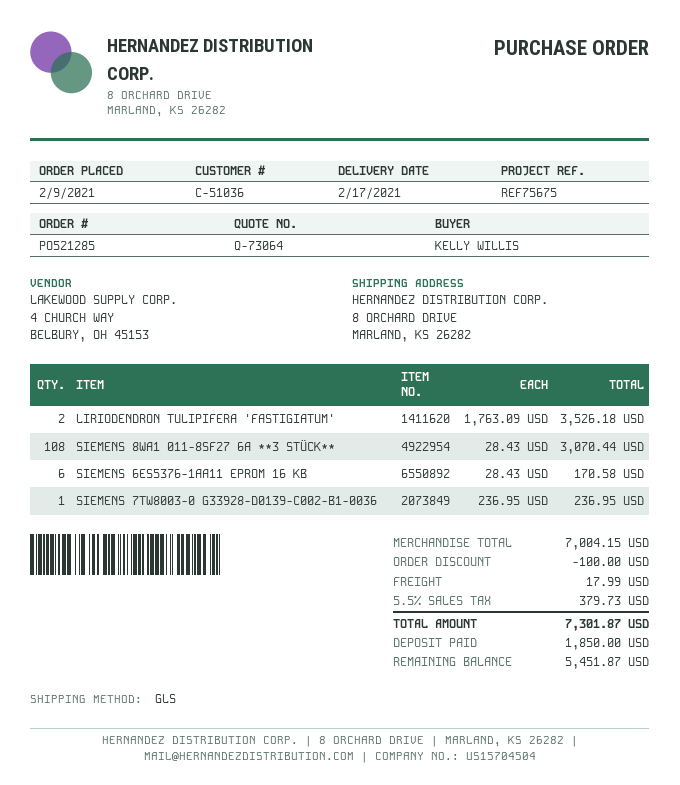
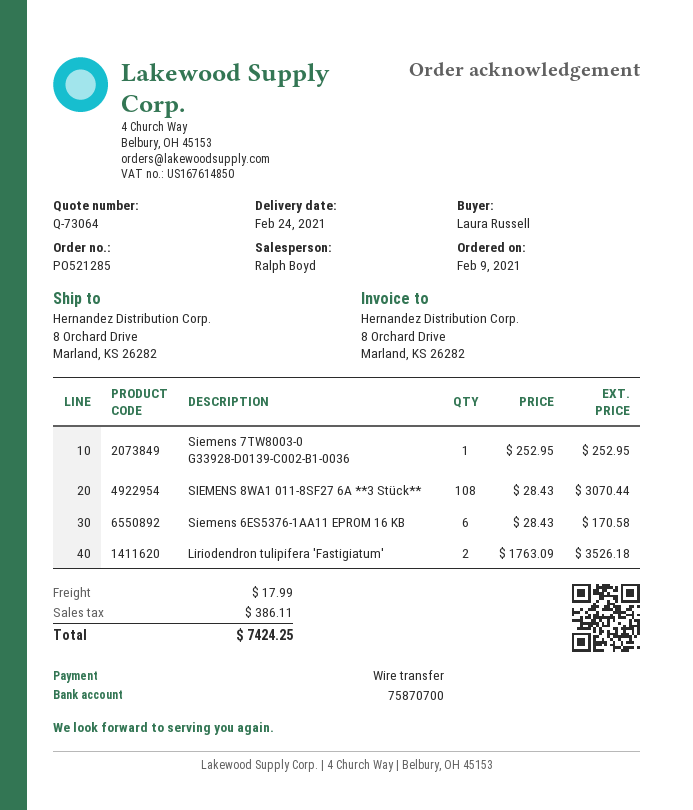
delivery date: 2021-02-17 -> 2021-02-24
ordered by: KELLY WILLIS -> Laura Russell
SIEMENS 7TW8003-0 G33928-D0139-C002-B1-0036: 1 x 236.95 = 236.95 -> 1 x 252.95 = 252.95
discount: 100.00 -> none
tax: 379.73 -> 386.11
total: 7301.87 -> 7424.25

